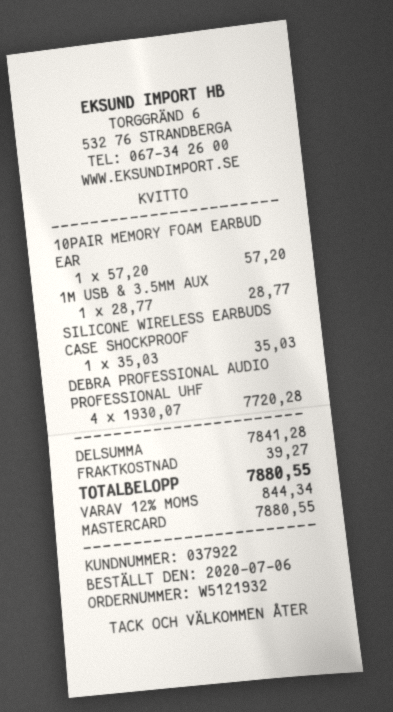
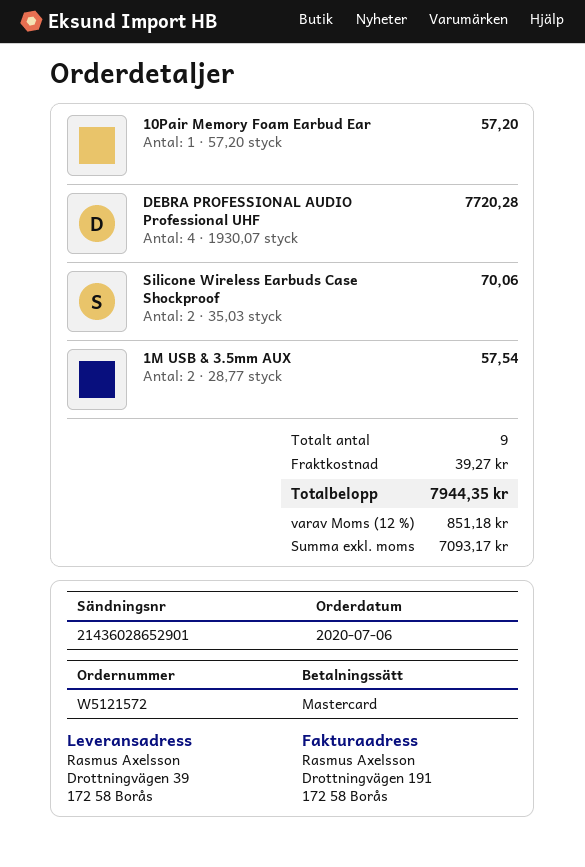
order number: W5121932 -> W5121572
1M USB & 3.5MM AUX: 1 x 28.77 = 28.77 -> 2 x 28.77 = 57.54
SILICONE WIRELESS EARBUDS CASE SHOCKPROOF: 1 x 35.03 = 35.03 -> 2 x 35.03 = 70.06
tax: 12% = 844.34 -> 12% = 851.18
total: 7880.55 -> 7944.35

